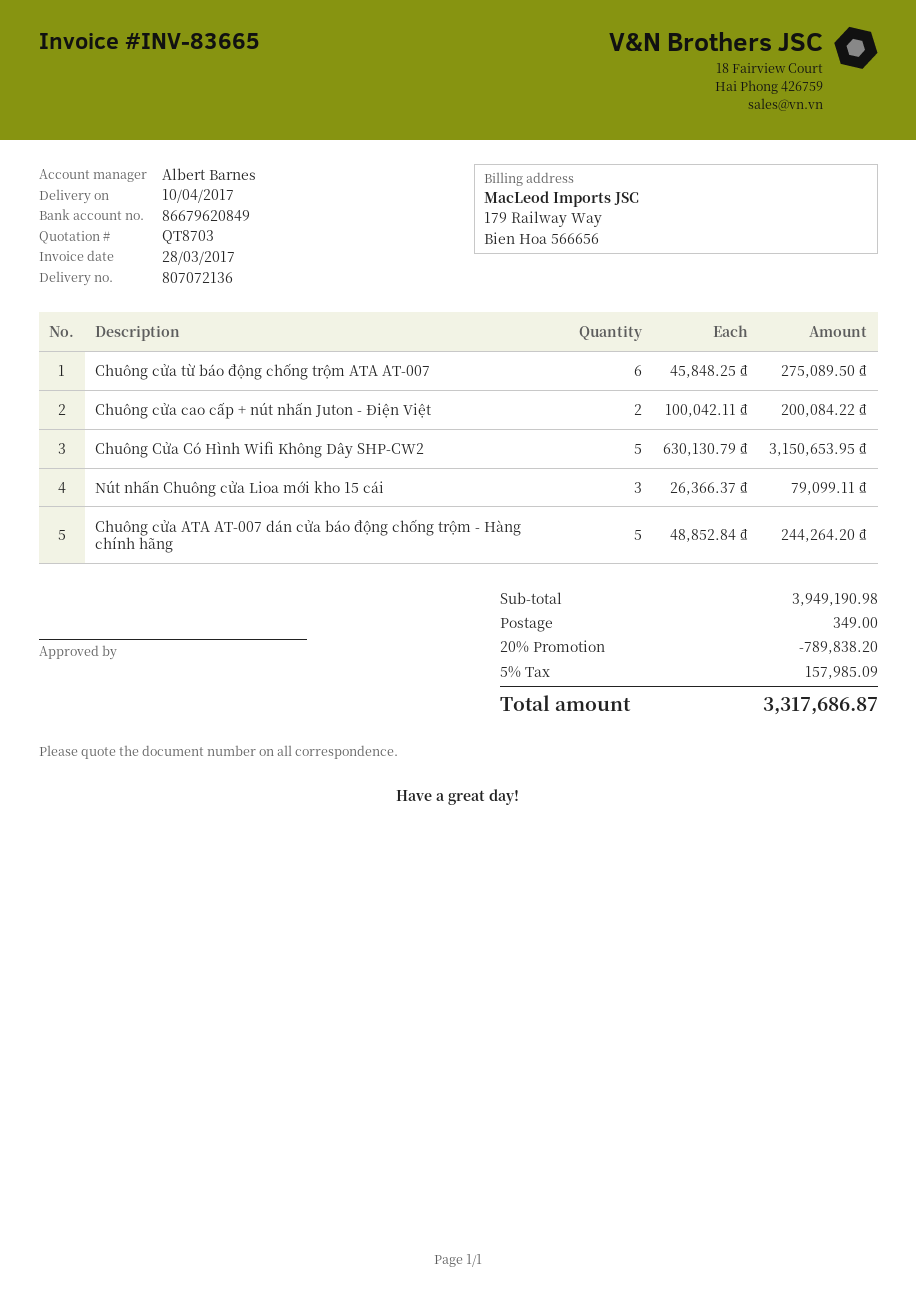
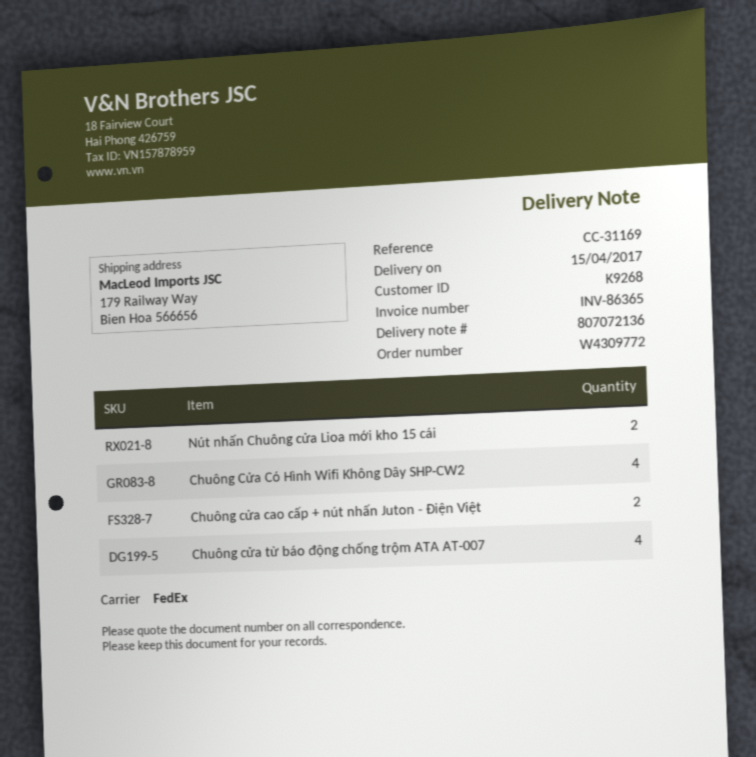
delivery date: 2017-04-10 -> 2017-04-15
invoice number: INV-83665 -> INV-86365
Chuông cửa từ báo động chống trộm ATA AT-007: 6 -> 4
Chuông Cửa Có Hình Wifi Không Dây SHP-CW2: 5 -> 4
Nút nhấn Chuông cửa Lioa mới kho 15 cái: 3 -> 2
Chuông cửa ATA AT-007 dán cửa báo động chống trộm - Hàng chính hãng: 5 -> none

